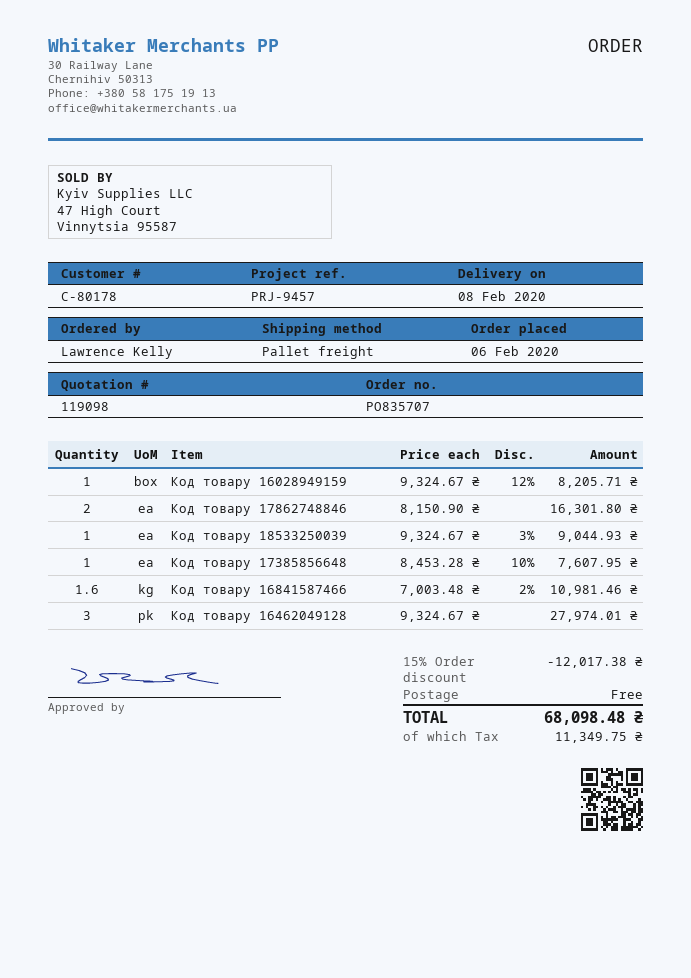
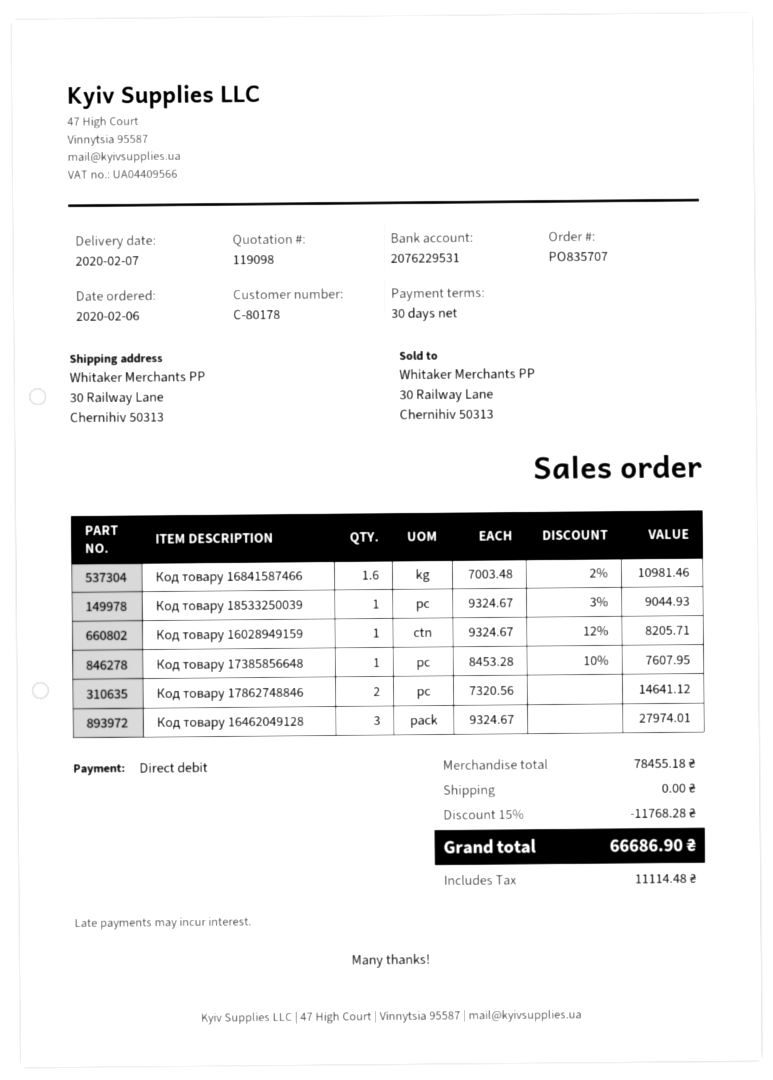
delivery date: 2020-02-08 -> 2020-02-07
Код товару 17862748846: 2 x 8150.90 = 16301.80 -> 2 x 7320.56 = 14641.12
discount: 15% = 12017.38 -> 15% = 11768.28
tax: 11349.75 -> 11114.48
total: 68098.48 -> 66686.90

